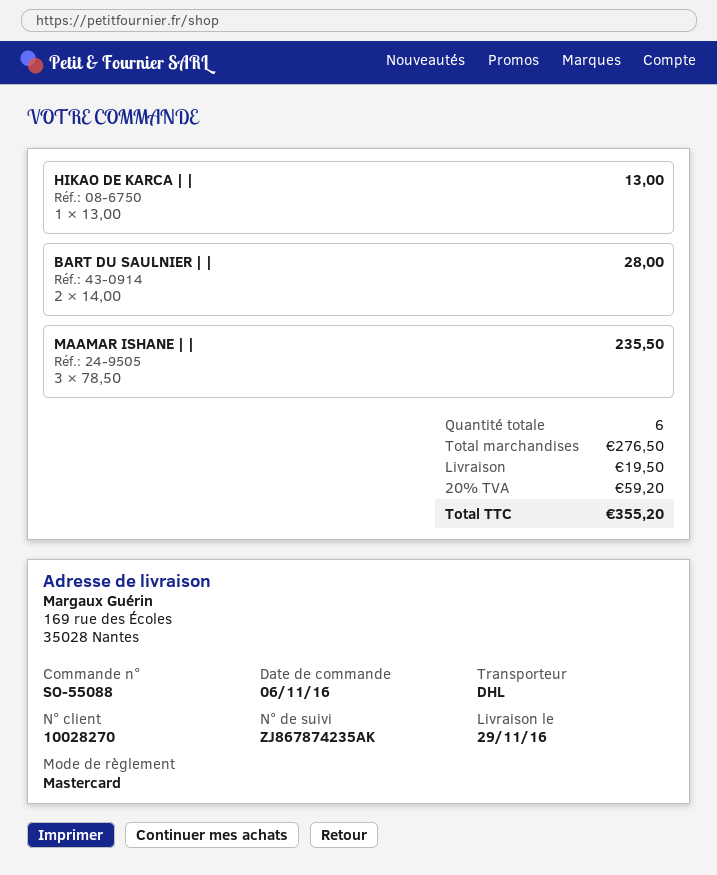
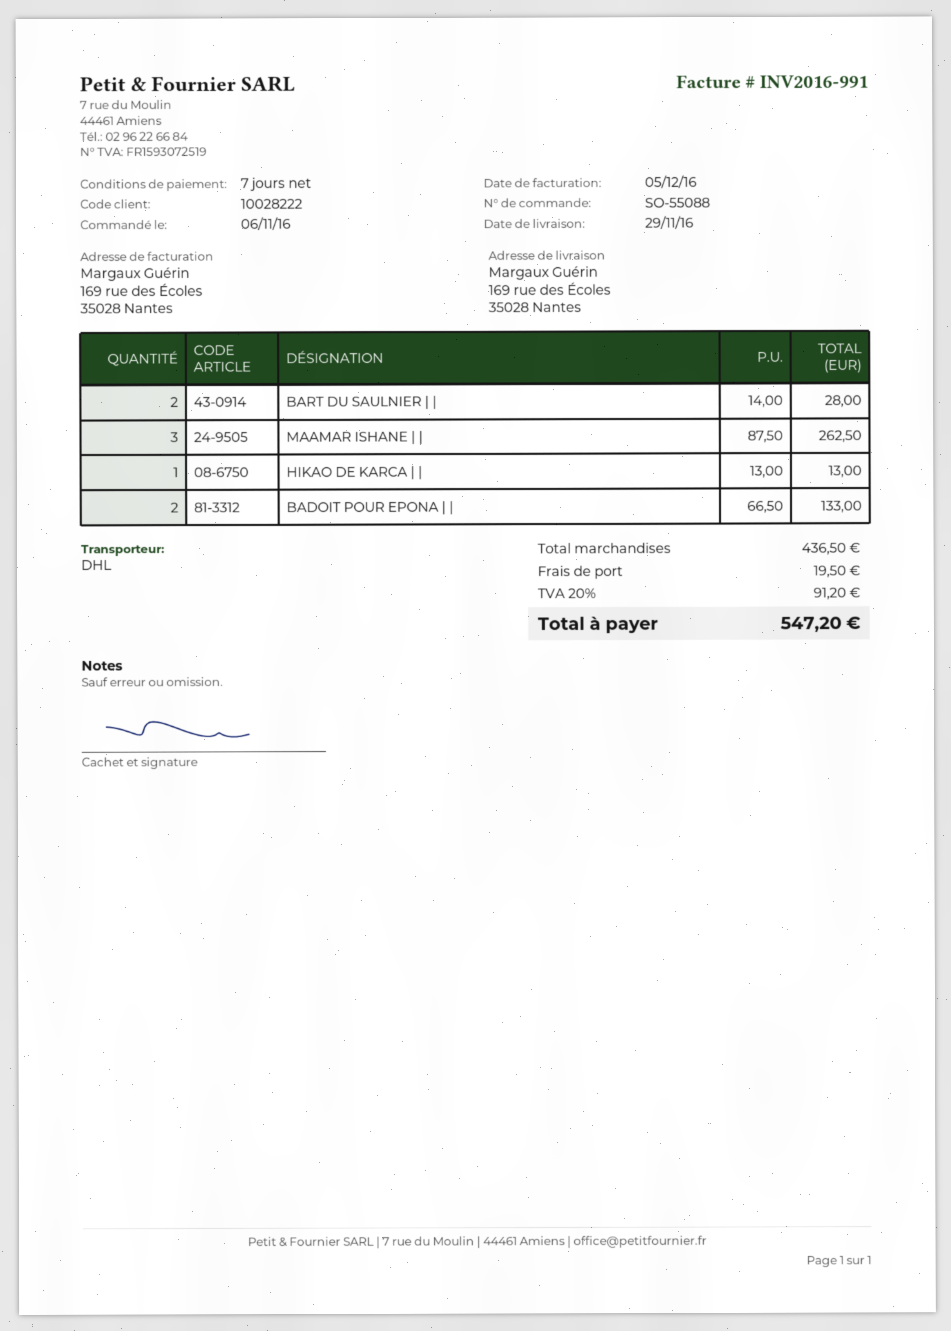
customer number: 10028270 -> 10028222
MAAMAR ISHANE | |: 3 x 78.50 = 235.50 -> 3 x 87.50 = 262.50
BADOIT POUR EPONA | |: none -> 2 x 66.50 = 133.00
subtotal: 276.50 -> 436.50
tax: 20% = 59.20 -> 20% = 91.20
total: 355.20 -> 547.20

